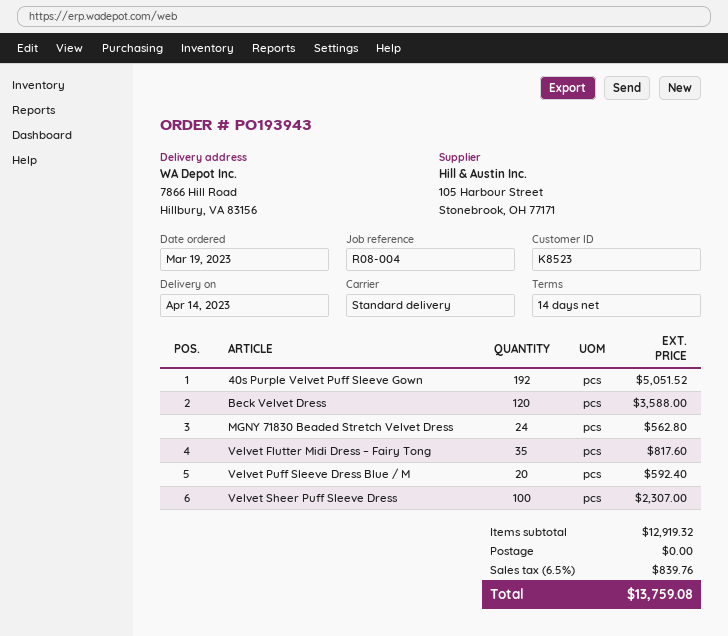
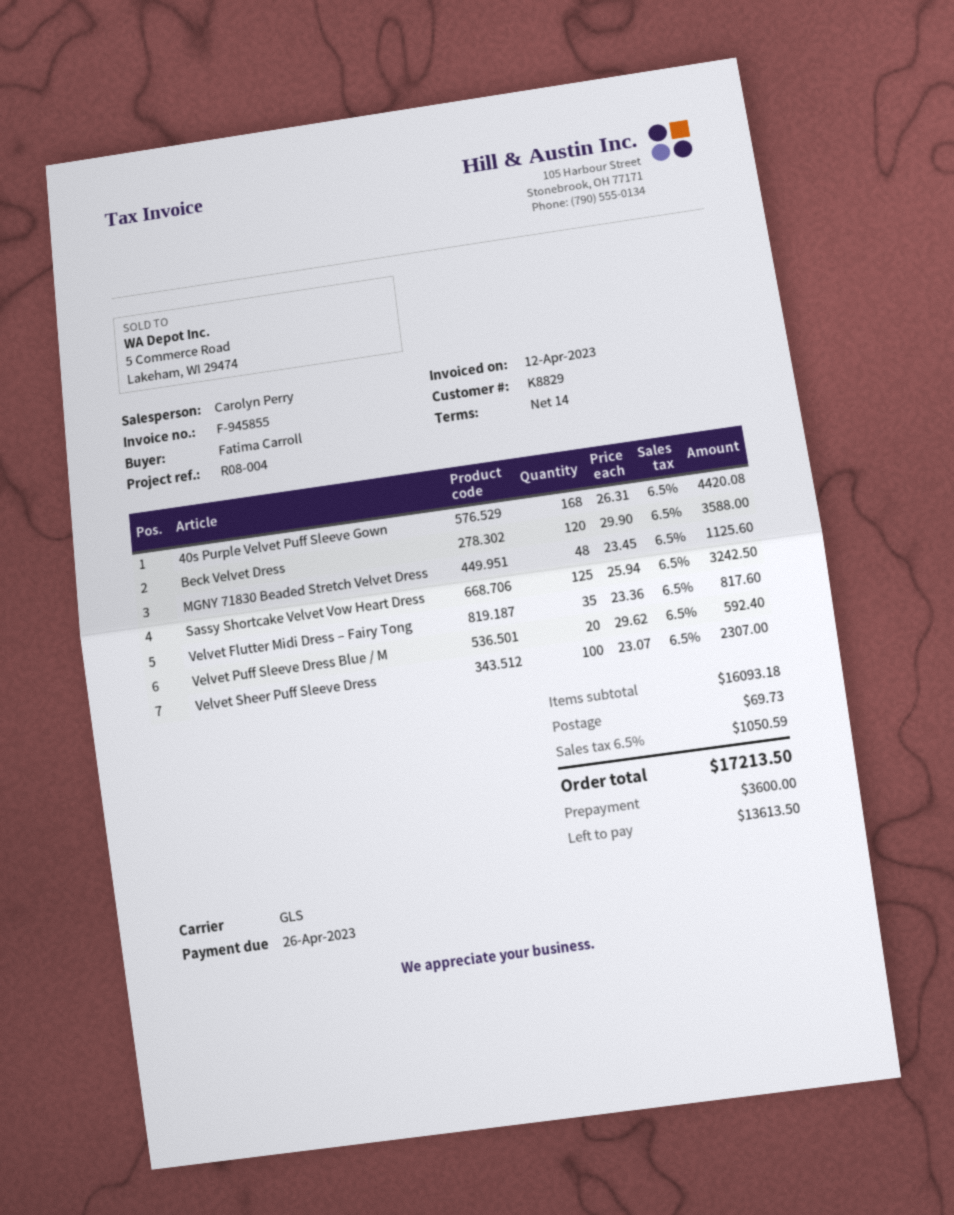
customer number: K8523 -> K8829
shipping method: standard -> GLS
40s Purple Velvet Puff Sleeve Gown: 192 for 5051.52 -> 168 for 4420.08
MGNY 71830 Beaded Stretch Velvet Dress: 24 for 562.80 -> 48 for 1125.60
Sassy Shortcake Velvet Vow Heart Dress: none -> 125 for 3242.50
subtotal: 12919.32 -> 16093.18
shipping: 0.00 -> 69.73
tax: 6.5% = 839.76 -> 6.5% = 1050.59
total: 13759.08 -> 17213.50

